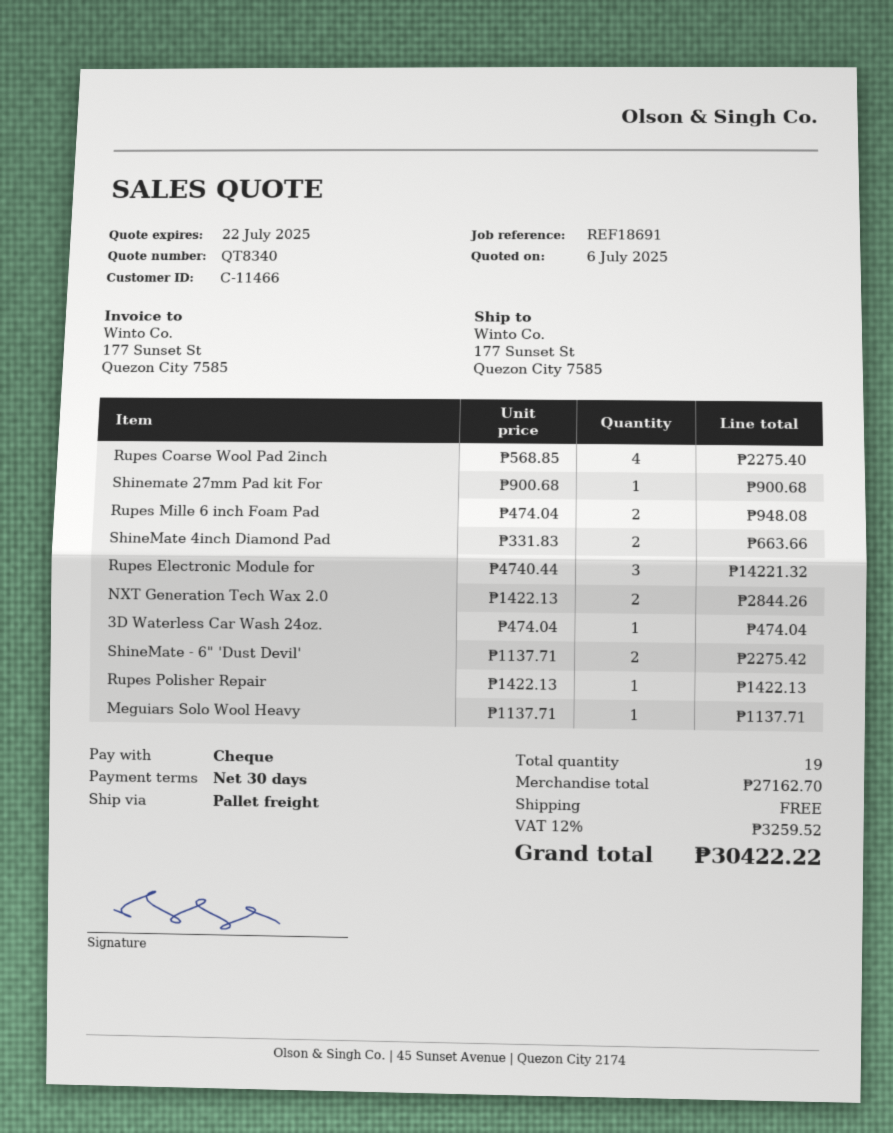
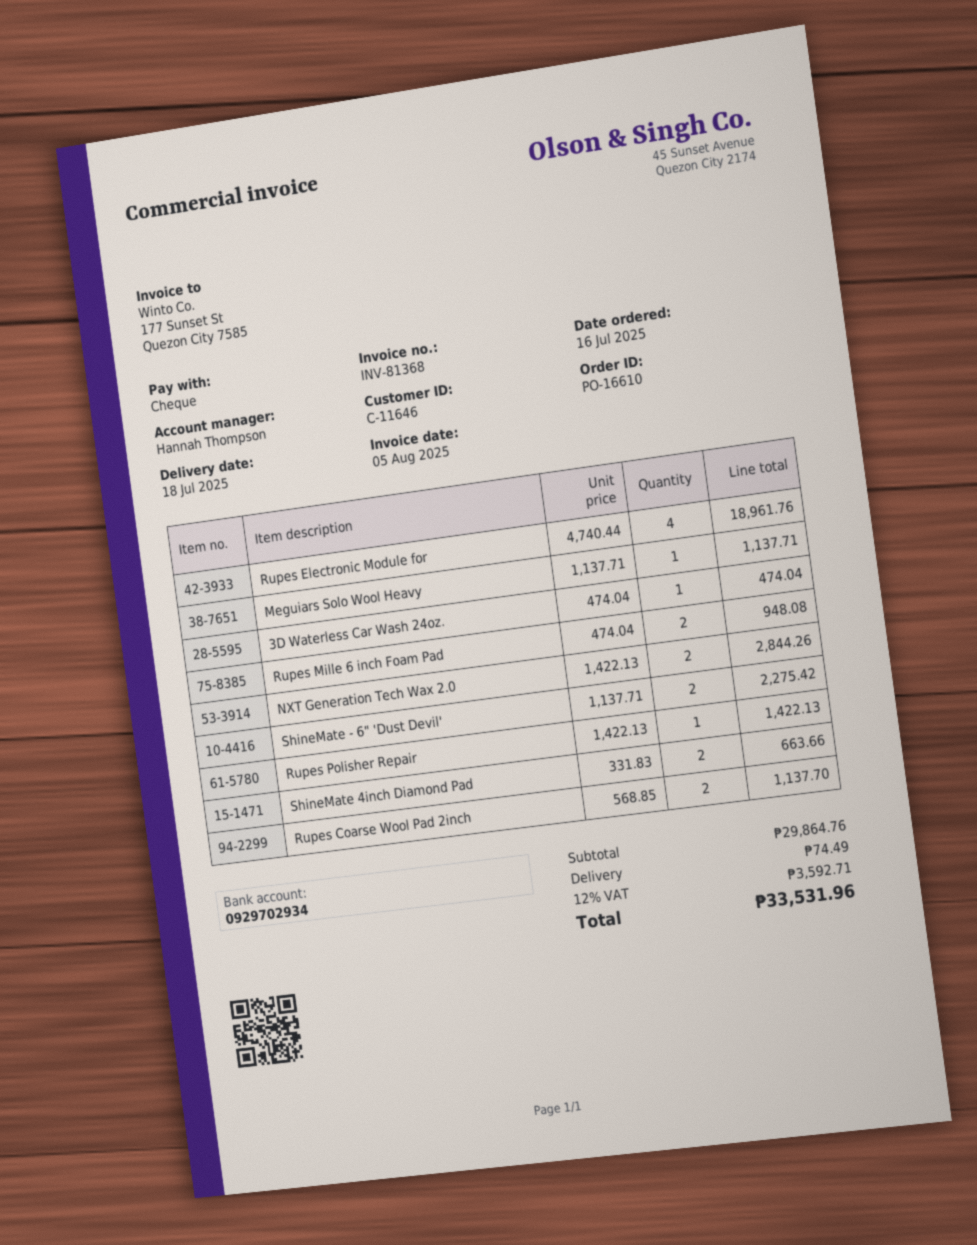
customer number: C-11466 -> C-11646
Rupes Coarse Wool Pad 2inch: 4 x 568.85 = 2275.40 -> 2 x 568.85 = 1137.70
Shinemate 27mm Pad kit For: 1 x 900.68 = 900.68 -> none
Rupes Electronic Module for: 3 x 4740.44 = 14221.32 -> 4 x 4740.44 = 18961.76
subtotal: 27162.70 -> 29864.76
shipping: 0.00 -> 74.49
tax: 12% = 3259.52 -> 12% = 3592.71
total: 30422.22 -> 33531.96

